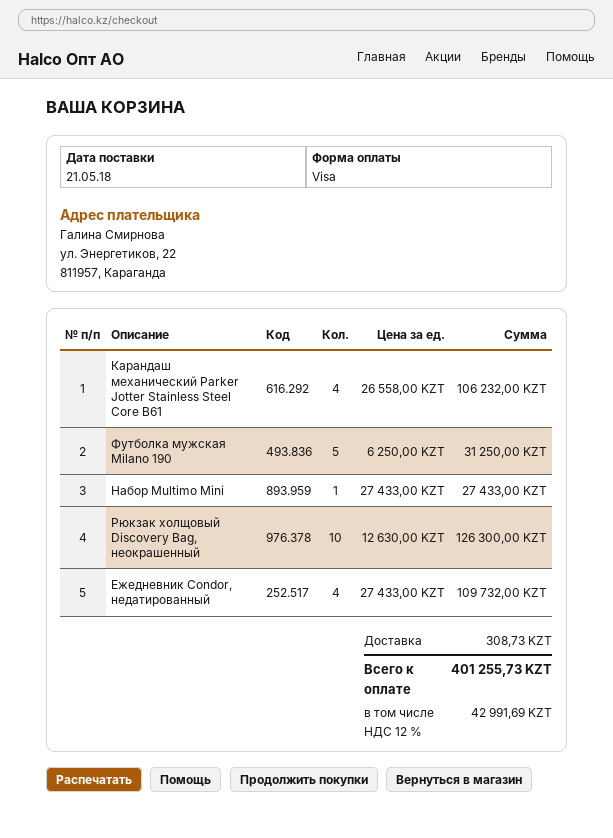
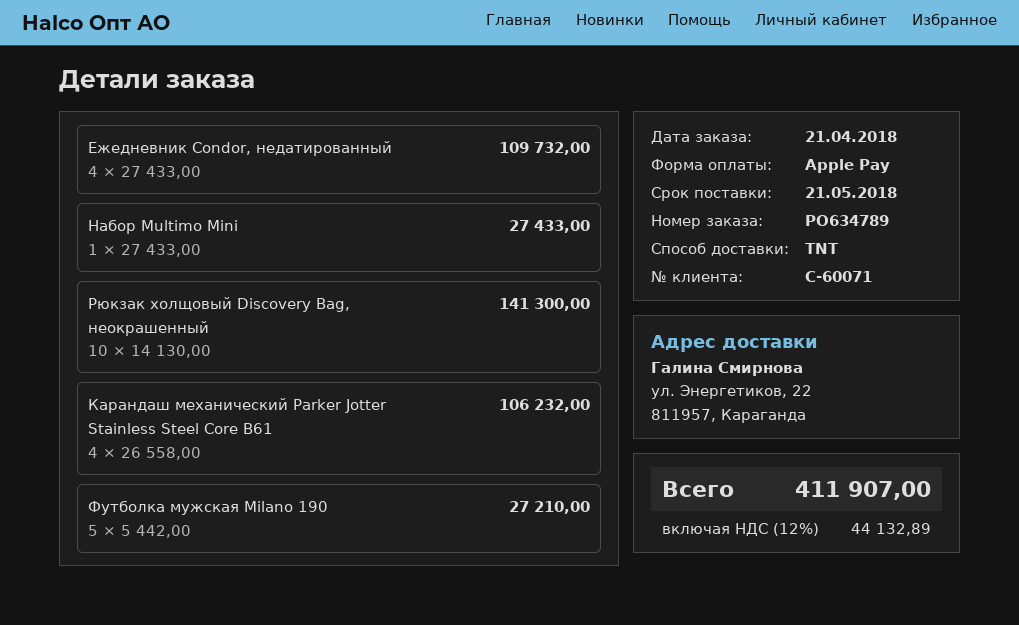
payment method: Visa -> Apple Pay
Футболка мужская Milano 190: 5 x 6250.00 = 31250.00 -> 5 x 5442.00 = 27210.00
Рюкзак холщовый Discovery Bag, неокрашенный: 10 x 12630.00 = 126300.00 -> 10 x 14130.00 = 141300.00
shipping: 308.73 -> none
tax: 12% = 42991.69 -> 12% = 44132.89
total: 401255.73 -> 411907.00

